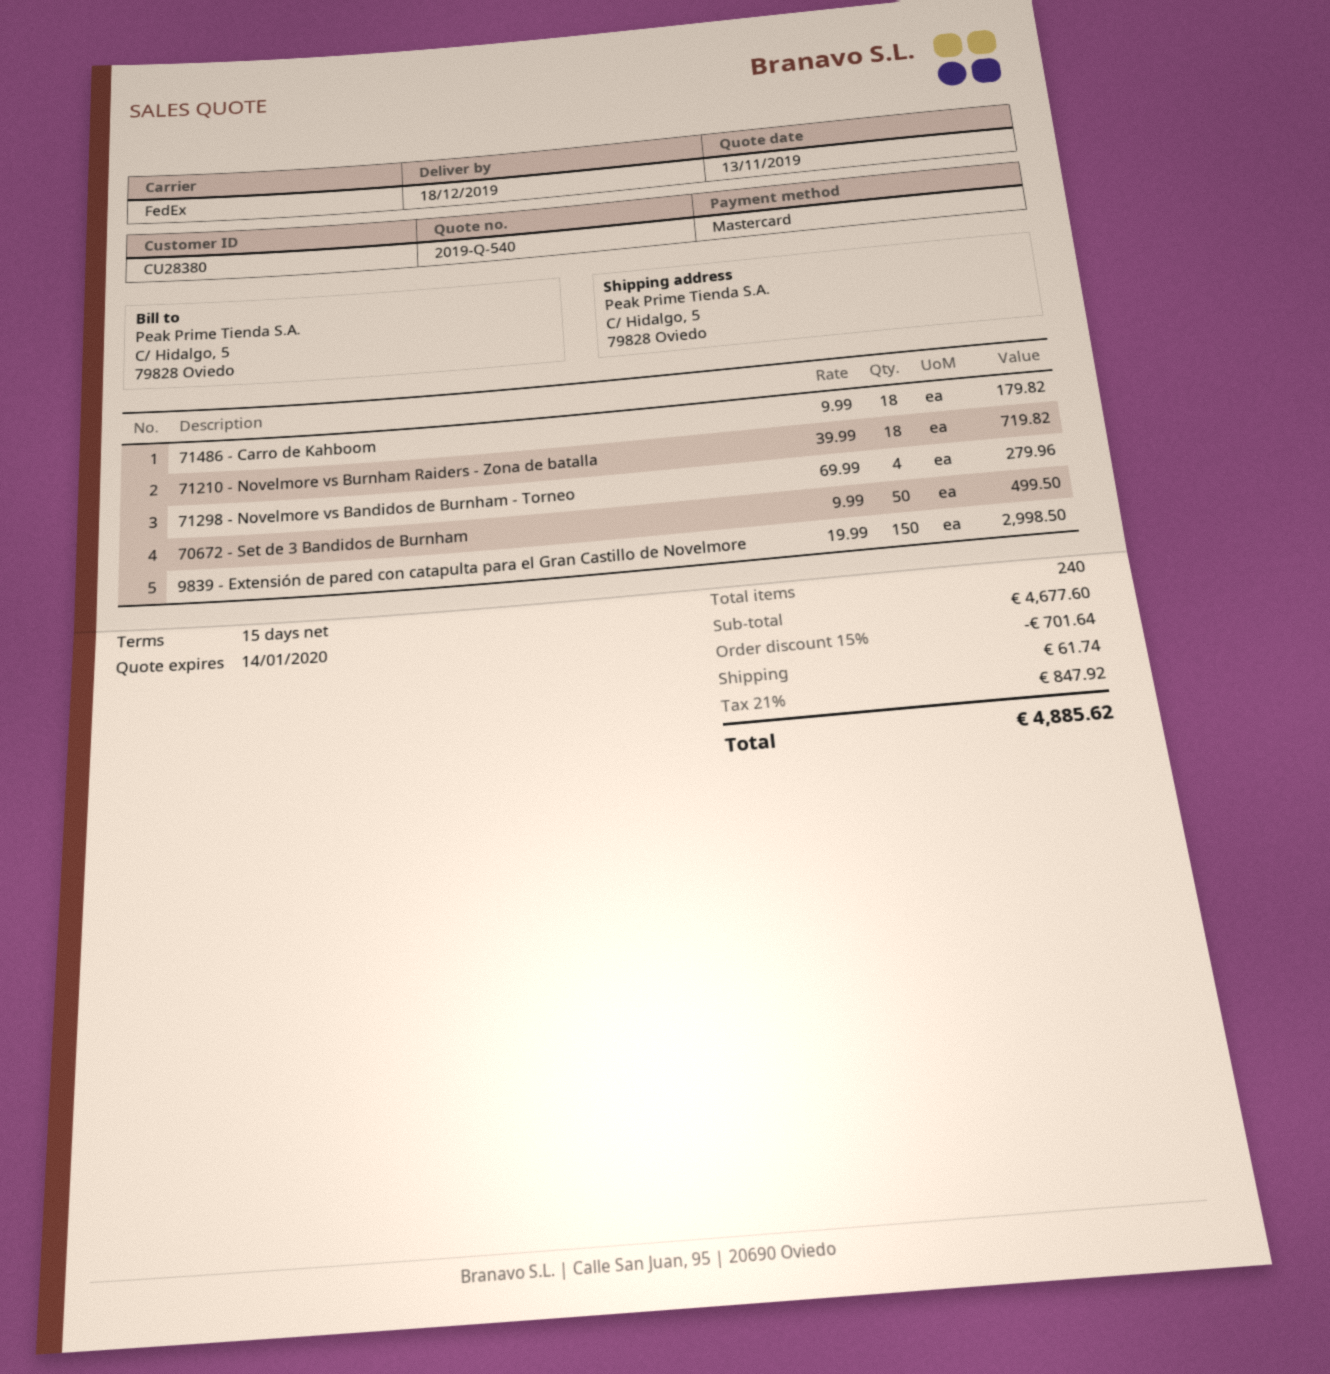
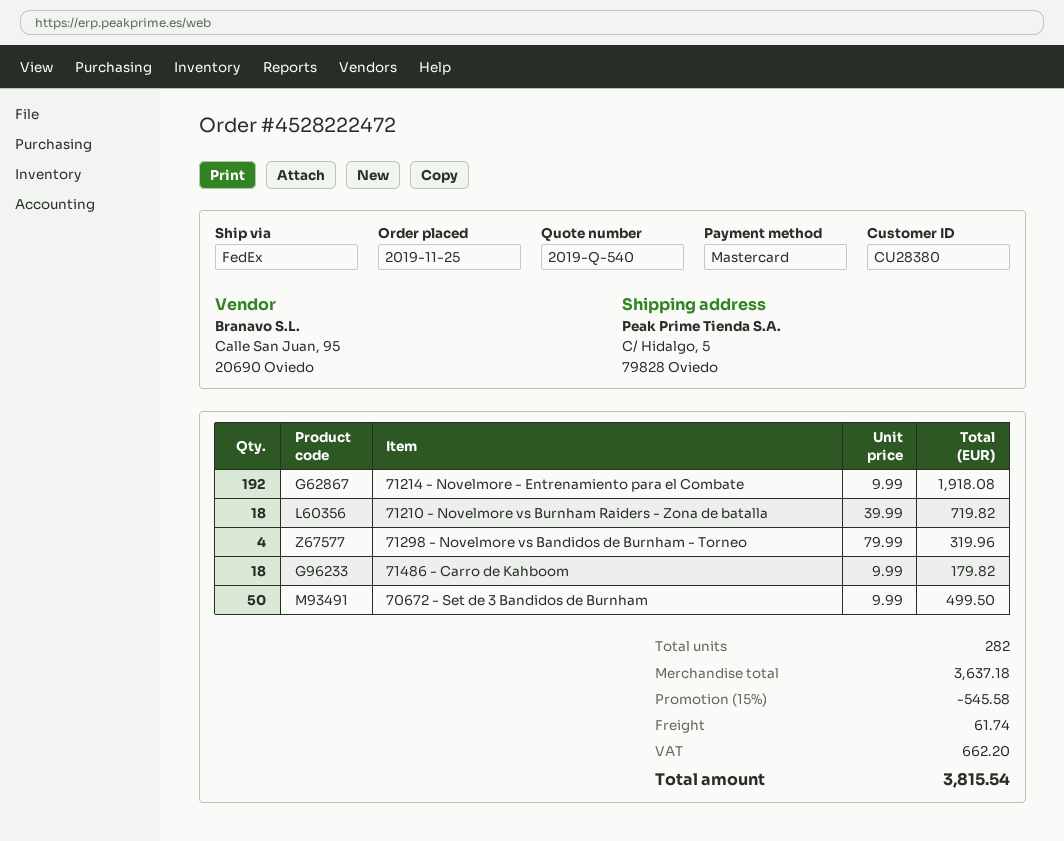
71298 - Novelmore vs Bandidos de Burnham - Torneo: 4 x 69.99 = 279.96 -> 4 x 79.99 = 319.96
9839 - Extensión de pared con catapulta para el Gran Castillo de Novelmore: 150 x 19.99 = 2998.50 -> none
71214 - Novelmore - Entrenamiento para el Combate: none -> 192 x 9.99 = 1918.08
total quantity: 240 -> 282
subtotal: 4677.60 -> 3637.18
discount: 15% = 701.64 -> 15% = 545.58
tax: 847.92 -> 662.20
total: 4885.62 -> 3815.54

